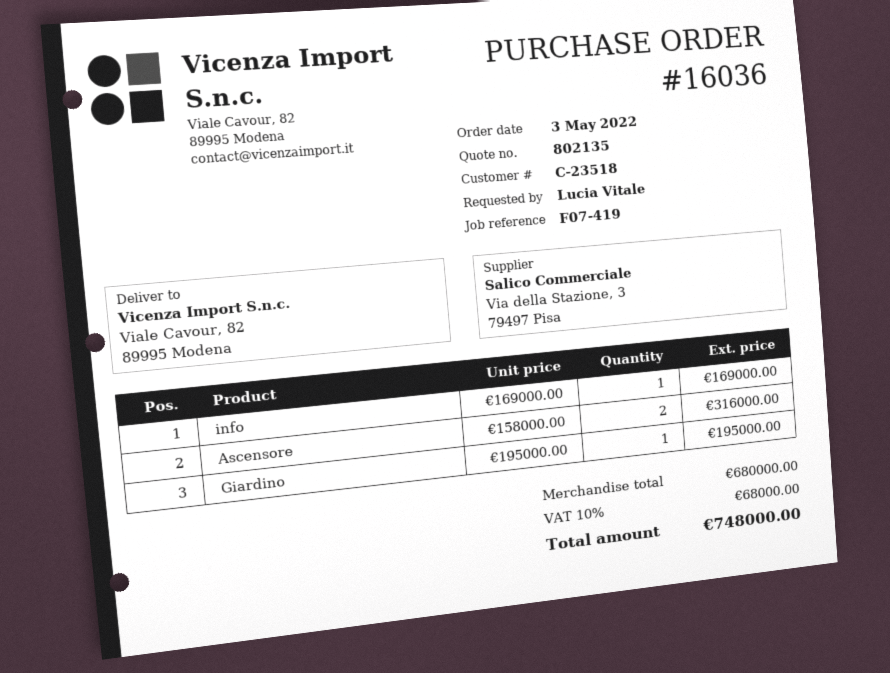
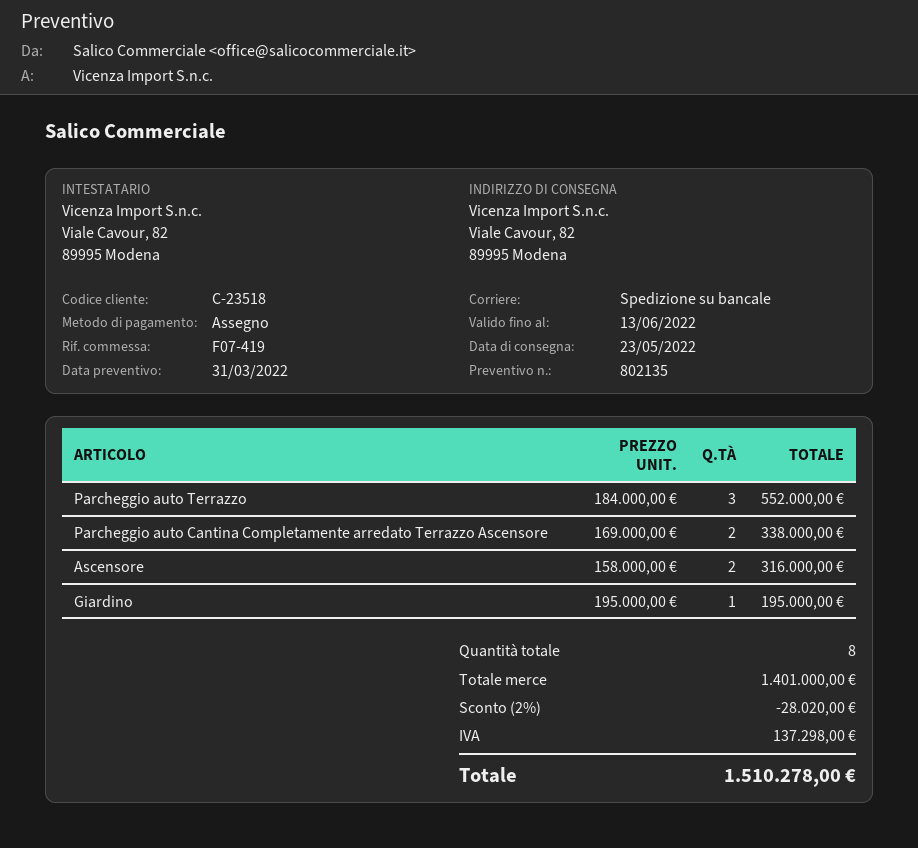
info: 1 x 169000.00 = 169000.00 -> none
Parcheggio auto Terrazzo: none -> 3 x 184000.00 = 552000.00
Parcheggio auto Cantina Completamente arredato Terrazzo Ascensore: none -> 2 x 169000.00 = 338000.00
subtotal: 680000.00 -> 1401000.00
discount: none -> 2% = 28020.00
tax: 68000.00 -> 137298.00
total: 748000.00 -> 1510278.00

